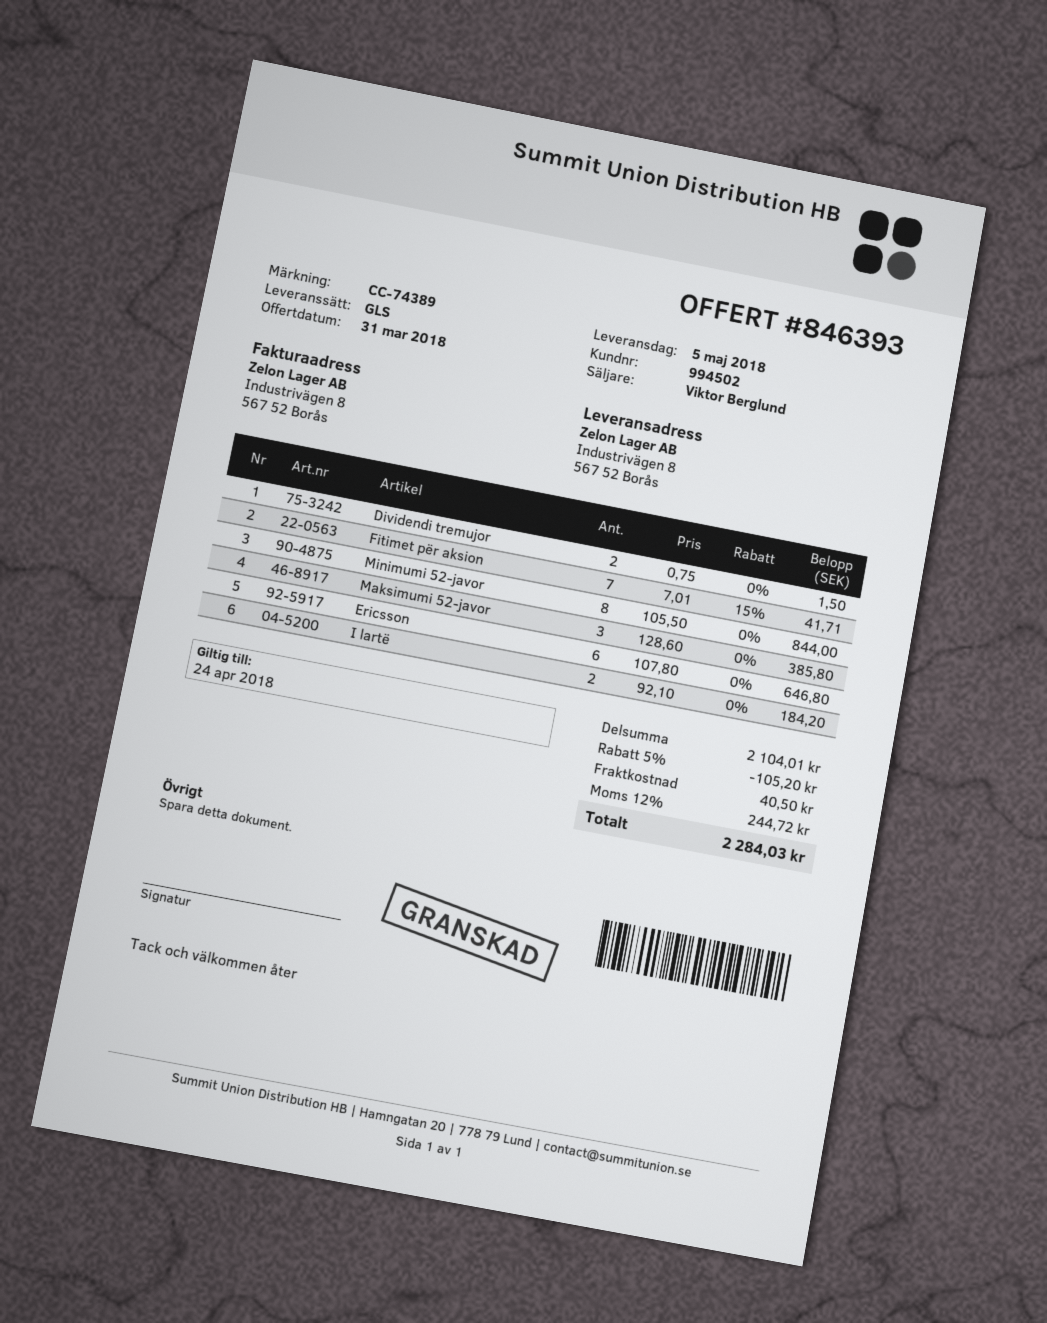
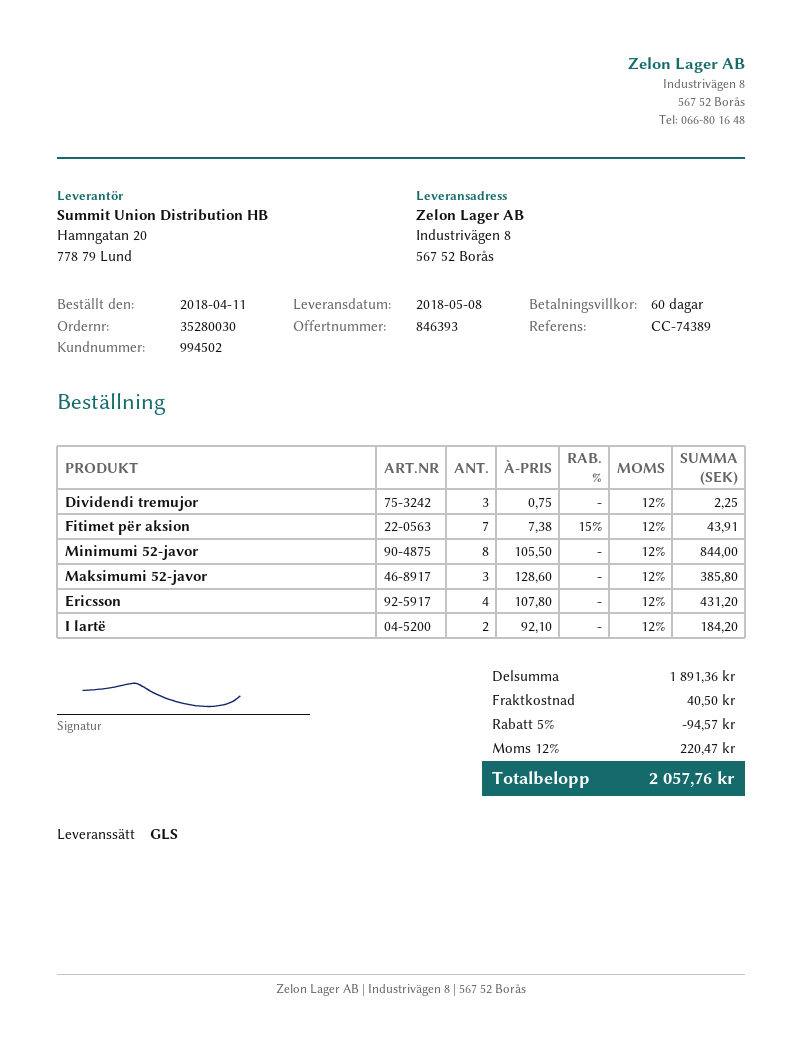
delivery date: 2018-05-05 -> 2018-05-08
Dividendi tremujor: 2 x 0.75 = 1.50 -> 3 x 0.75 = 2.25
Fitimet për aksion: 7 x 7.01 - 15% = 41.71 -> 7 x 7.38 - 15% = 43.91
Ericsson: 6 x 107.80 = 646.80 -> 4 x 107.80 = 431.20
subtotal: 2104.01 -> 1891.36
discount: 5% = 105.20 -> 5% = 94.57
tax: 12% = 244.72 -> 12% = 220.47
total: 2284.03 -> 2057.76

